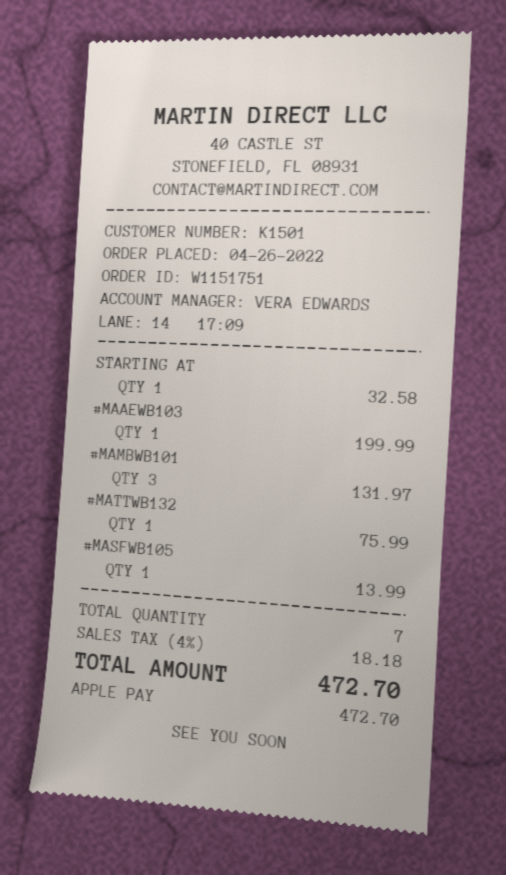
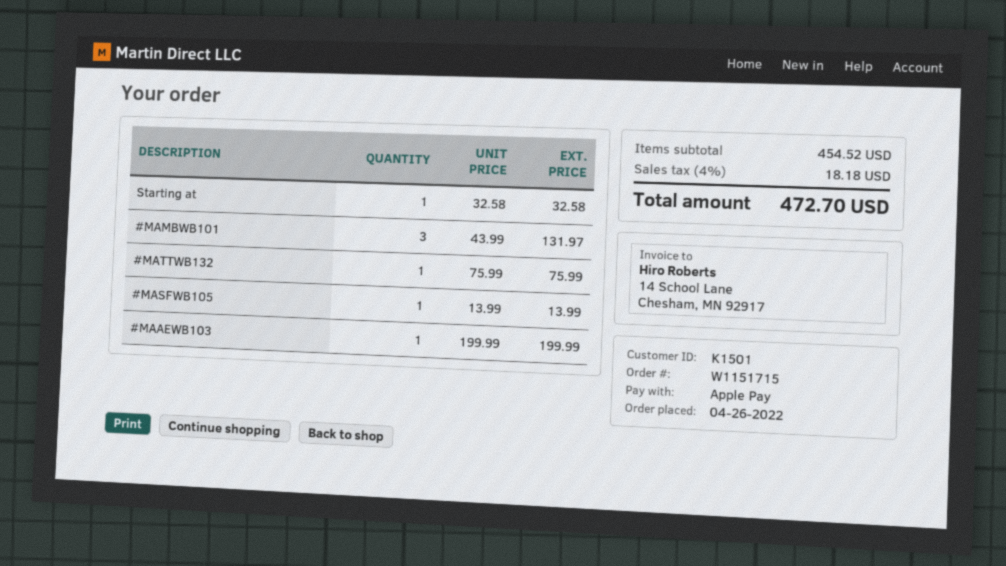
order number: W1151751 -> W1151715

